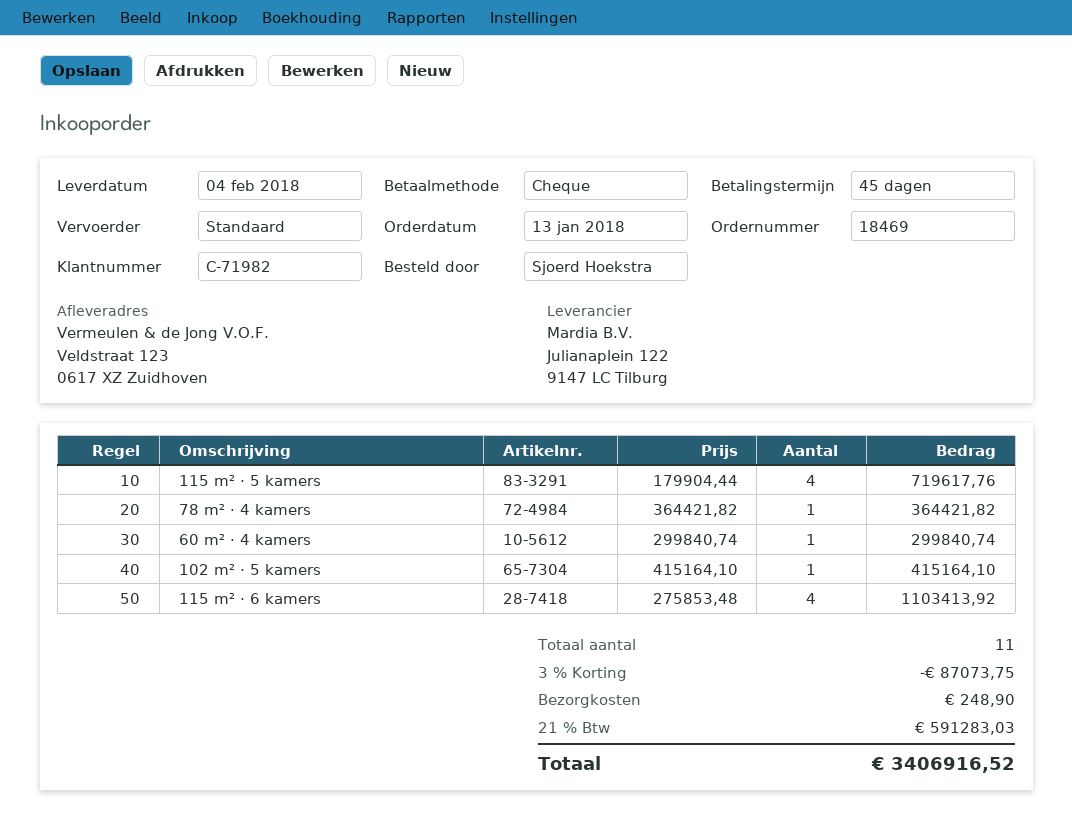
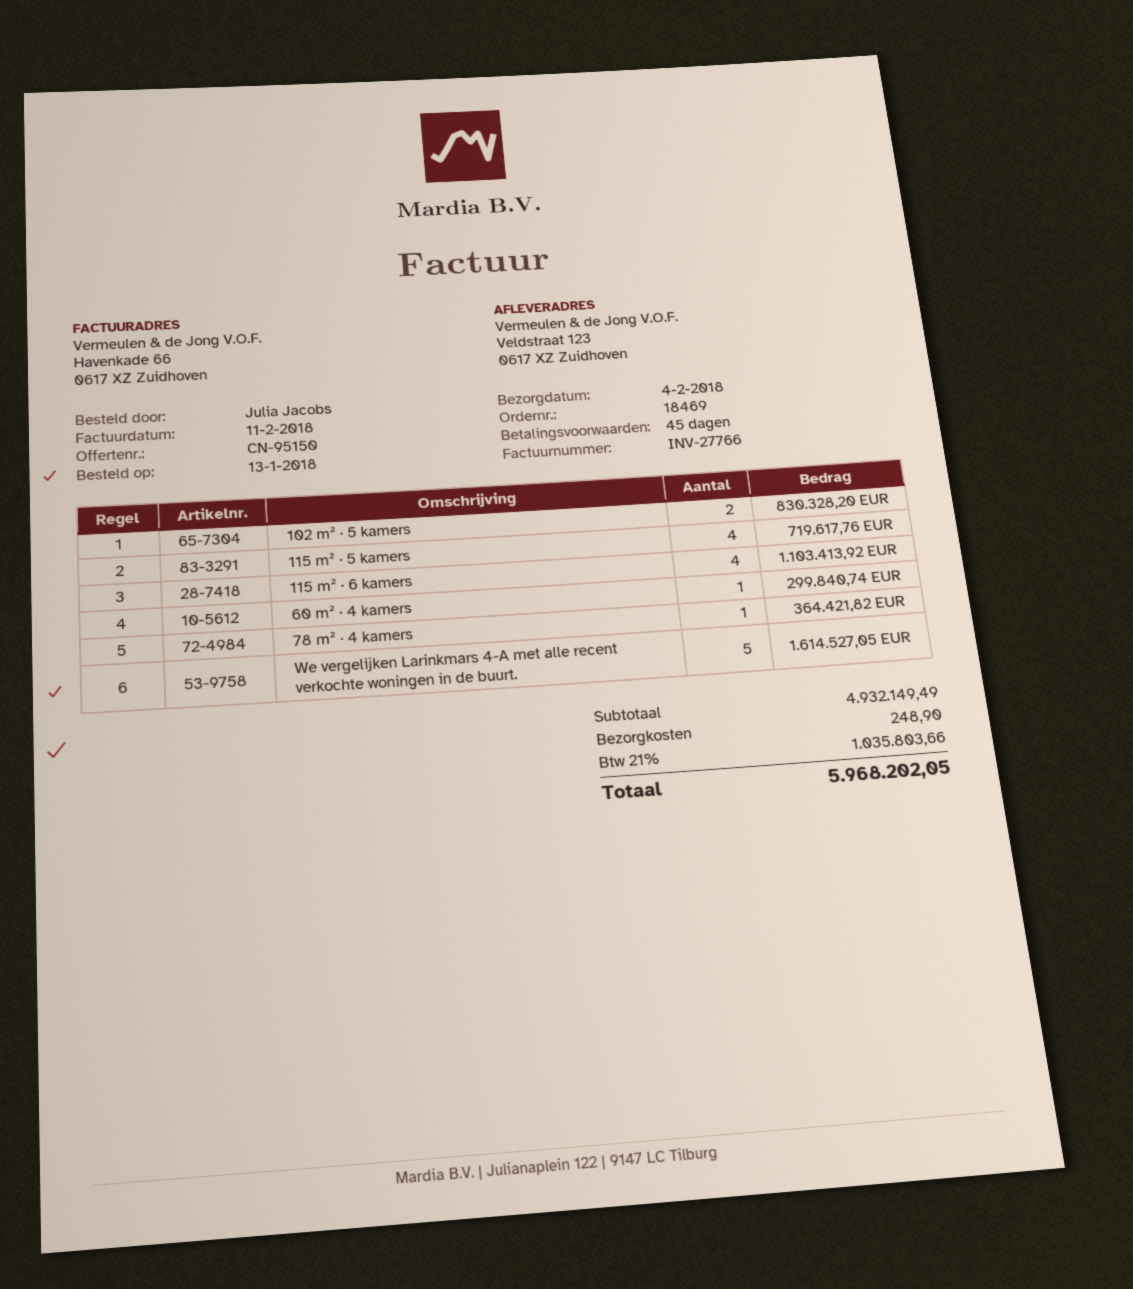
ordered by: Sjoerd Hoekstra -> Julia Jacobs
102 m² · 5 kamers: 1 for 415164.10 -> 2 for 830328.20
We vergelijken Larinkmars 4-A met alle recent verkochte woningen in de buurt.: none -> 5 for 1614527.05
discount: 3% = 87073.75 -> none
tax: 21% = 591283.03 -> 21% = 1035803.66
total: 3406916.52 -> 5968202.05

